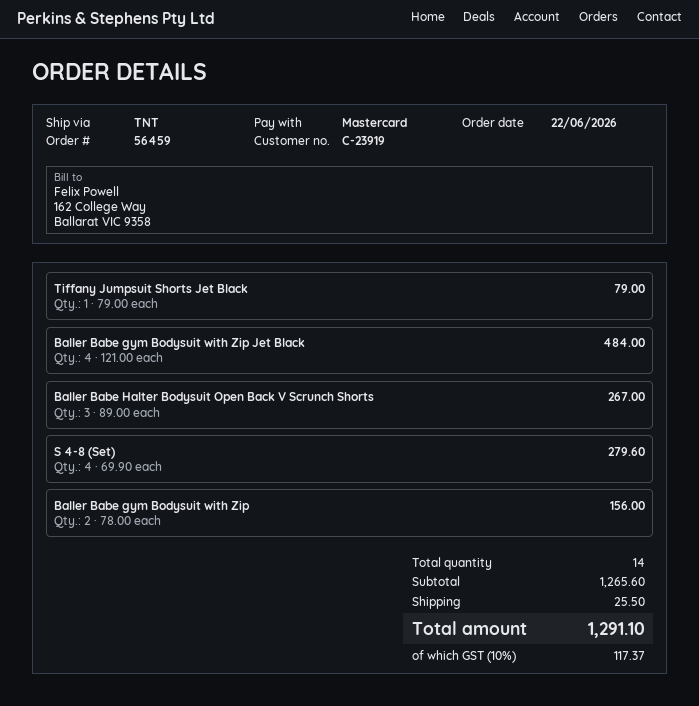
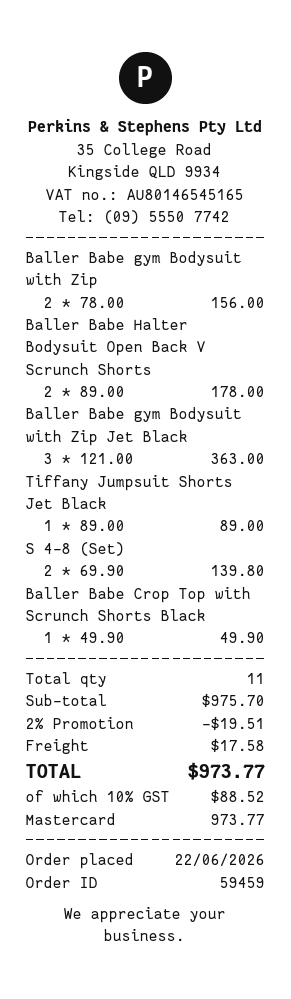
order number: 56459 -> 59459
Tiffany Jumpsuit Shorts Jet Black: 1 x 79.00 = 79.00 -> 1 x 89.00 = 89.00
Baller Babe gym Bodysuit with Zip Jet Black: 4 x 121.00 = 484.00 -> 3 x 121.00 = 363.00
Baller Babe Halter Bodysuit Open Back V Scrunch Shorts: 3 x 89.00 = 267.00 -> 2 x 89.00 = 178.00
S 4-8 (Set): 4 x 69.90 = 279.60 -> 2 x 69.90 = 139.80
Baller Babe Crop Top with Scrunch Shorts Black: none -> 1 x 49.90 = 49.90
total quantity: 14 -> 11
subtotal: 1265.60 -> 975.70
discount: none -> 2% = 19.51
shipping: 25.50 -> 17.58
tax: 10% = 117.37 -> 10% = 88.52
total: 1291.10 -> 973.77

